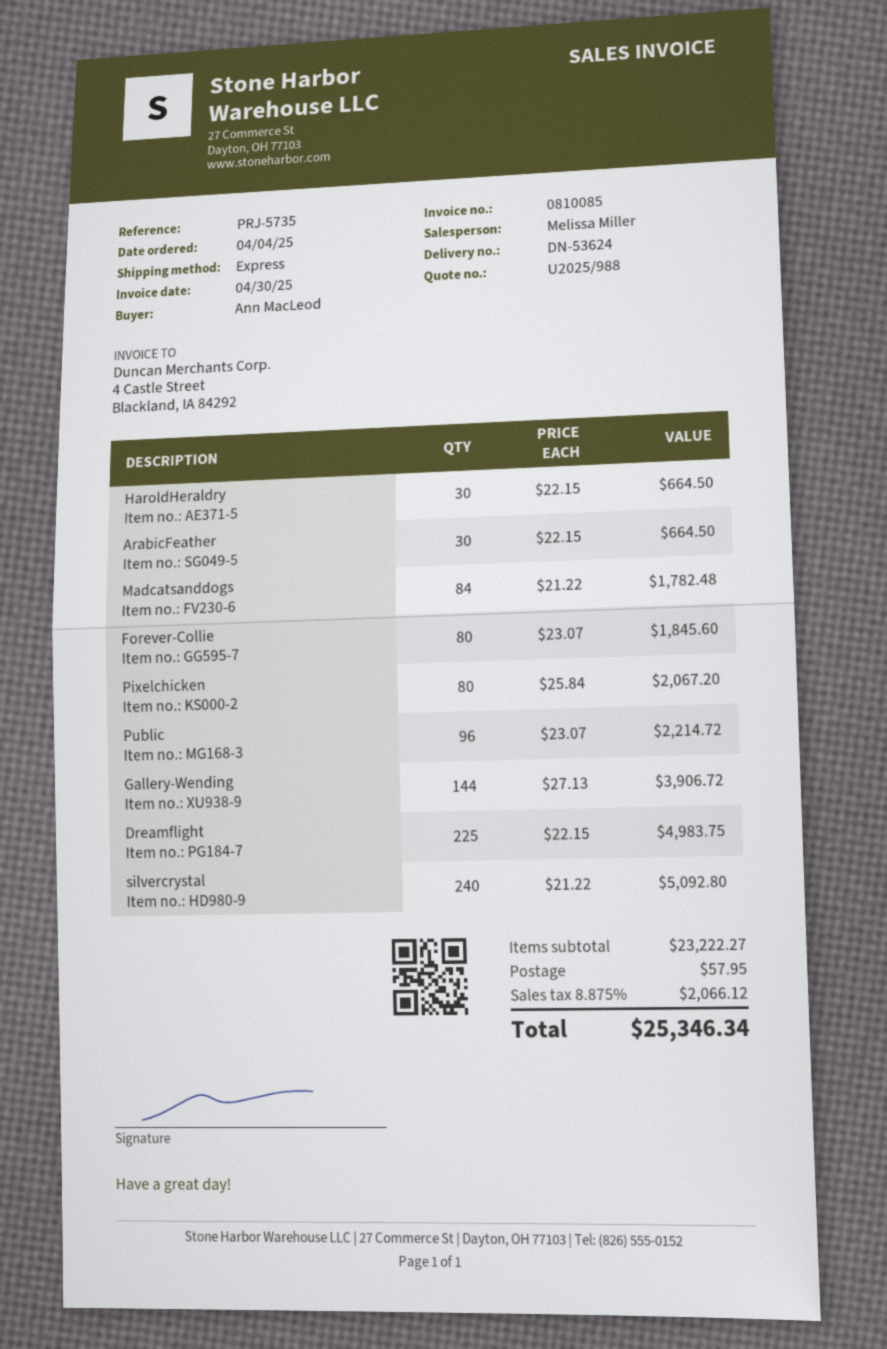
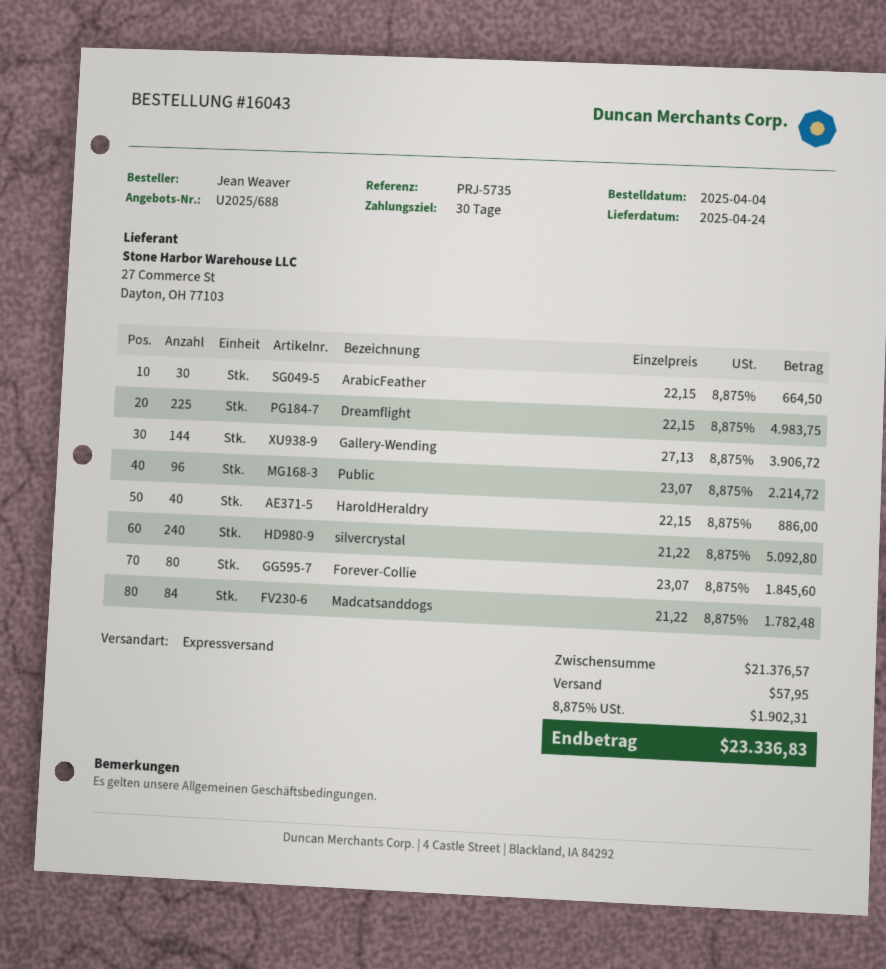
quote number: U2025/988 -> U2025/688
ordered by: Ann MacLeod -> Jean Weaver
HaroldHeraldry: 30 x 22.15 = 664.50 -> 40 x 22.15 = 886.00
Pixelchicken: 80 x 25.84 = 2067.20 -> none
subtotal: 23222.27 -> 21376.57
tax: 8.875% = 2066.12 -> 8.875% = 1902.31
total: 25346.34 -> 23336.83

